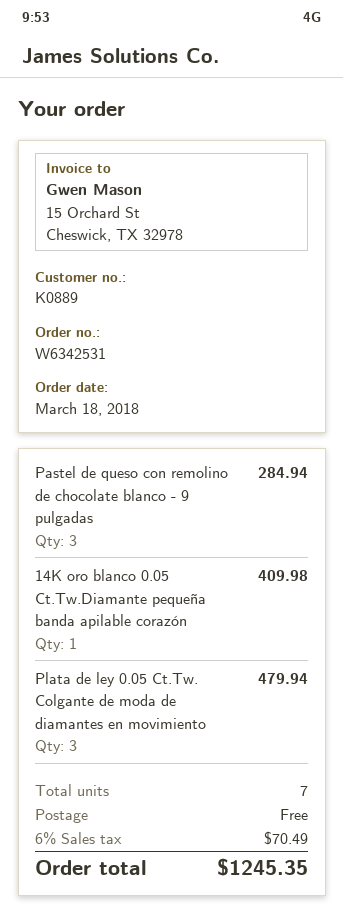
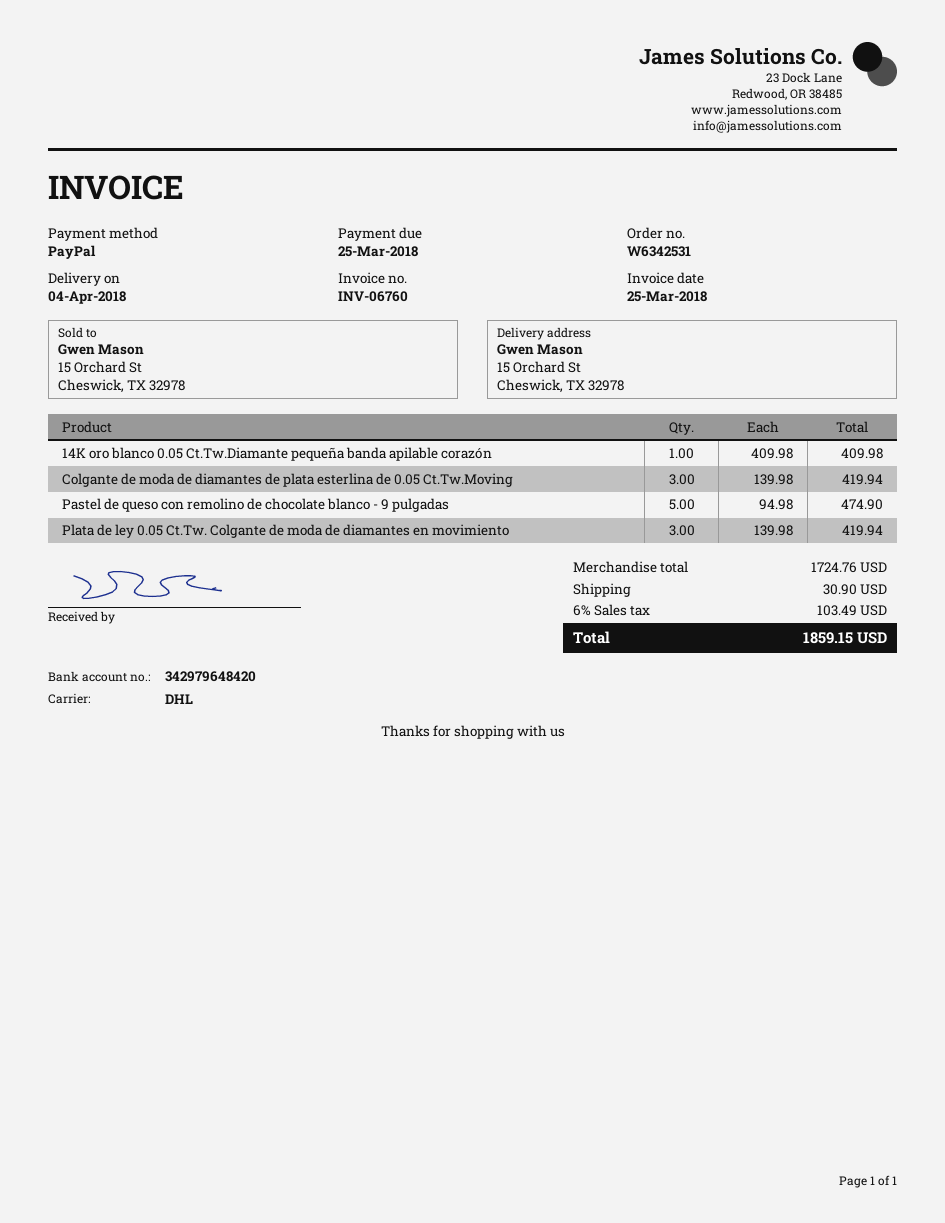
Pastel de queso con remolino de chocolate blanco - 9 pulgadas: 3 for 284.94 -> 5 for 474.90
Plata de ley 0.05 Ct.Tw. Colgante de moda de diamantes en movimiento: 3 for 479.94 -> 3 for 419.94
Colgante de moda de diamantes de plata esterlina de 0.05 Ct.Tw.Moving: none -> 3 for 419.94
shipping: 0.00 -> 30.90
tax: 6% = 70.49 -> 6% = 103.49
total: 1245.35 -> 1859.15

